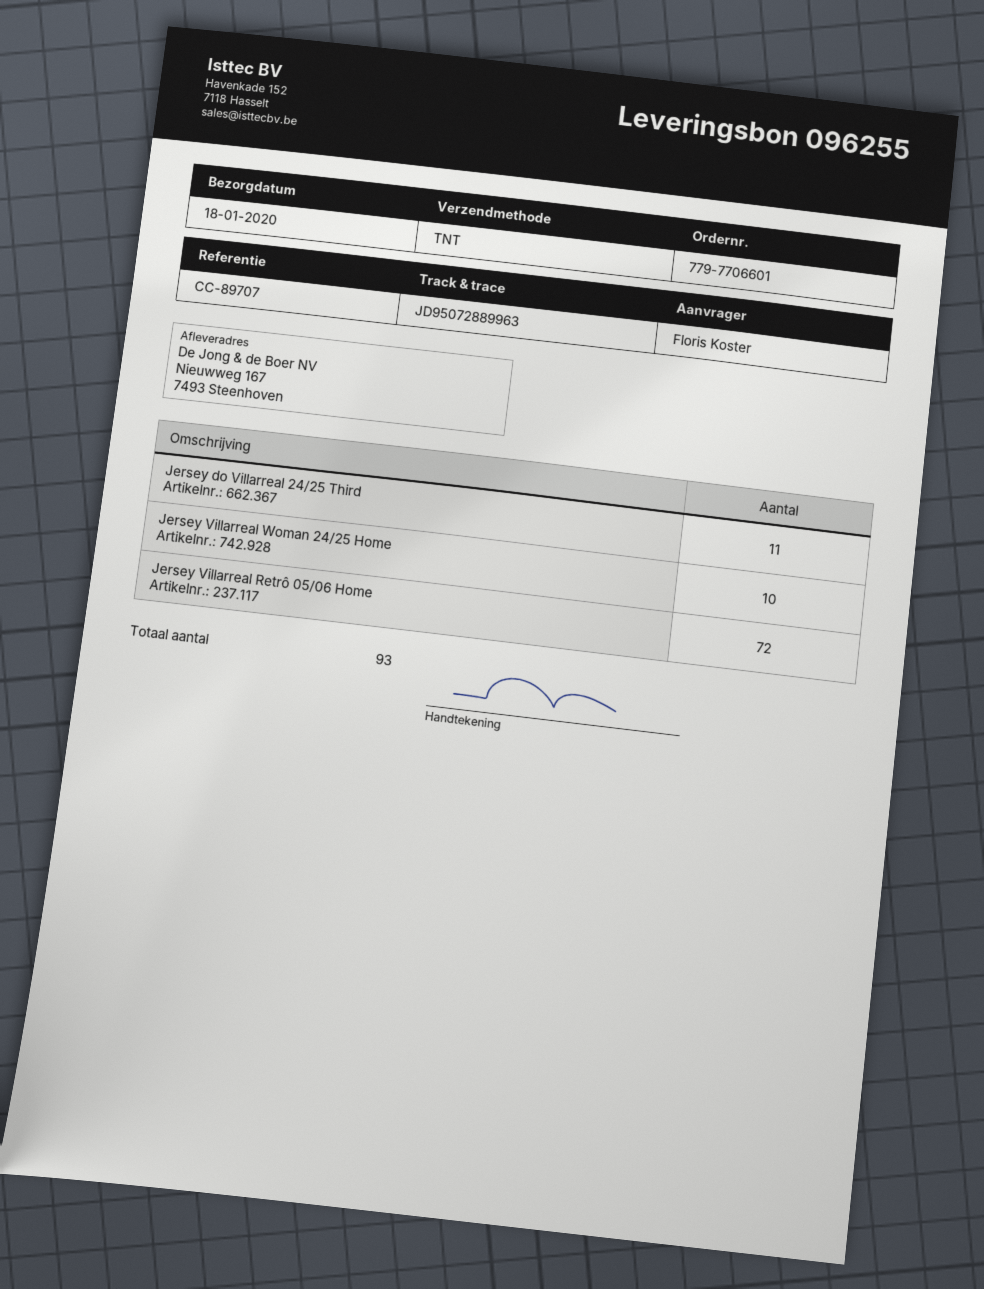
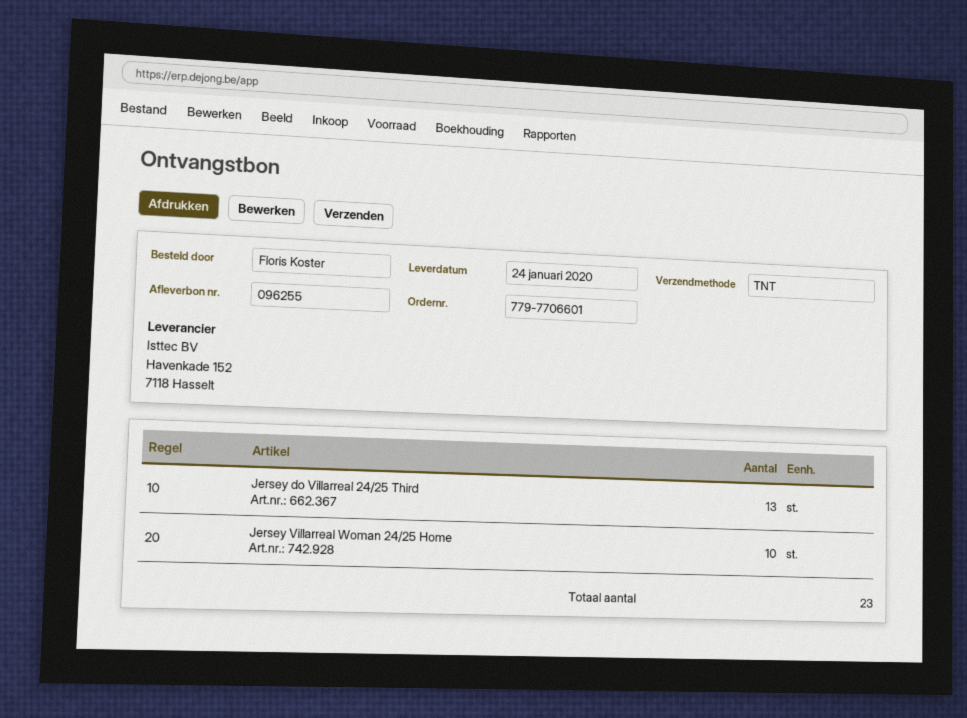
delivery date: 2020-01-18 -> 2020-01-24
Jersey do Villarreal 24/25 Third: 11 -> 13
Jersey Villarreal Retrô 05/06 Home: 72 -> none
total quantity: 93 -> 23

